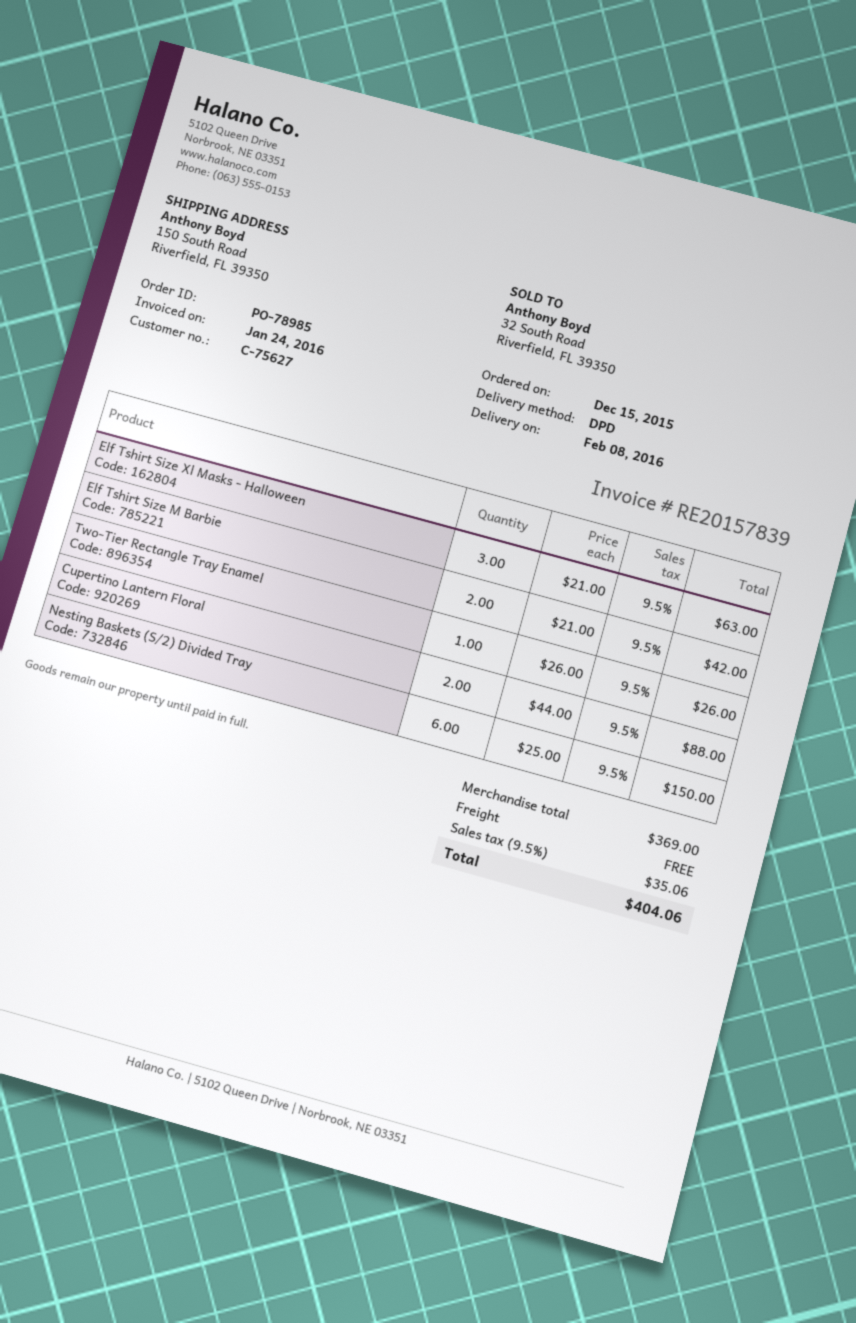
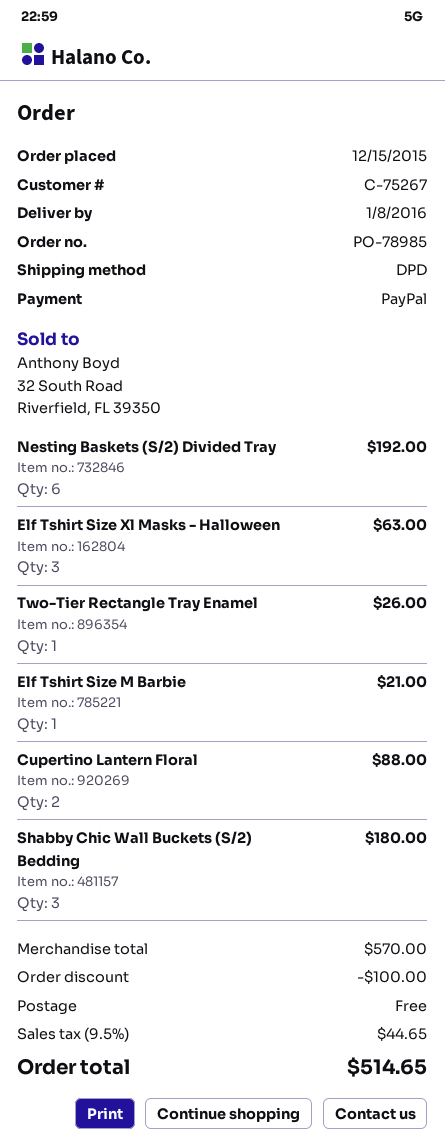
delivery date: 2016-02-08 -> 2016-01-08
customer number: C-75627 -> C-75267
Elf Tshirt Size M Barbie: 2 for 42.00 -> 1 for 21.00
Nesting Baskets (S/2) Divided Tray: 6 for 150.00 -> 6 for 192.00
Shabby Chic Wall Buckets (S/2) Bedding: none -> 3 for 180.00
subtotal: 369.00 -> 570.00
discount: none -> 100.00
tax: 9.5% = 35.06 -> 9.5% = 44.65
total: 404.06 -> 514.65

